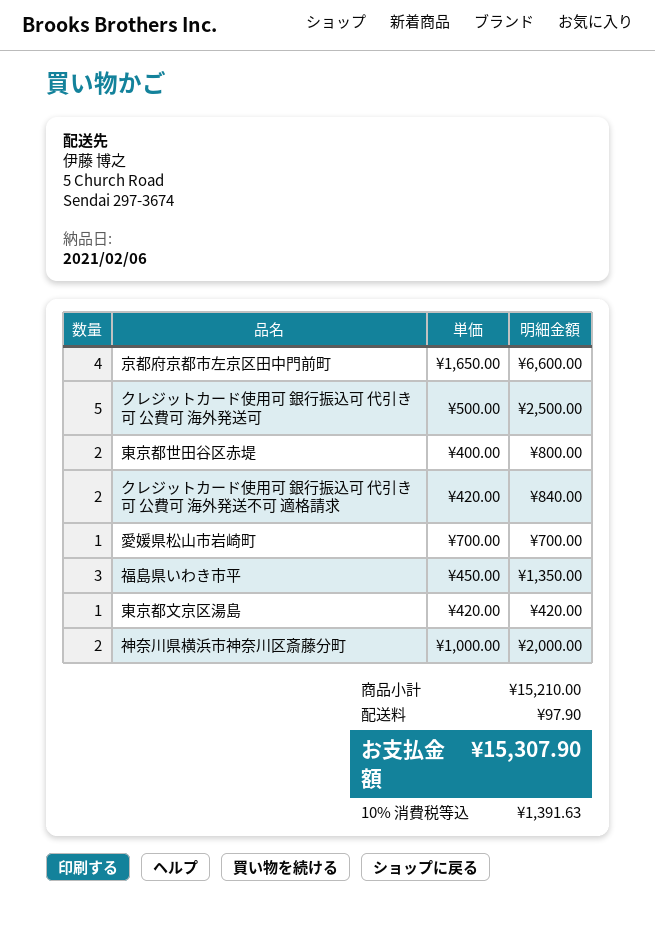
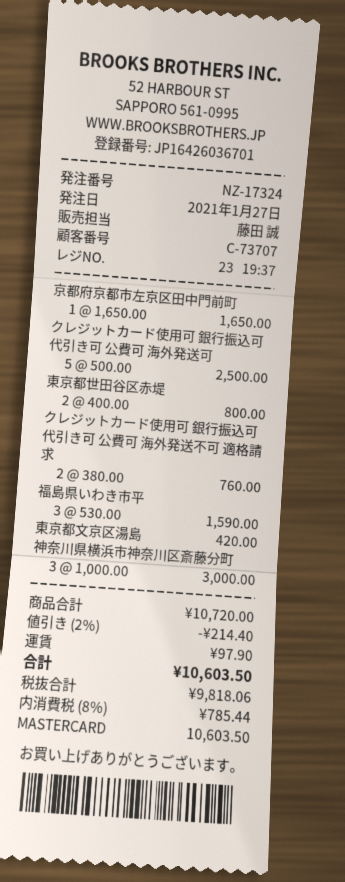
京都府京都市左京区田中門前町: 4 x 1650.00 = 6600.00 -> 1 x 1650.00 = 1650.00
クレジットカード使用可 銀行振込可 代引き可 公費可 海外発送不可 適格請求: 2 x 420.00 = 840.00 -> 2 x 380.00 = 760.00
愛媛県松山市岩崎町: 1 x 700.00 = 700.00 -> none
福島県いわき市平: 3 x 450.00 = 1350.00 -> 3 x 530.00 = 1590.00
神奈川県横浜市神奈川区斎藤分町: 2 x 1000.00 = 2000.00 -> 3 x 1000.00 = 3000.00
subtotal: 15210.00 -> 10720.00
discount: none -> 2% = 214.40
tax: 10% = 1391.63 -> 8% = 785.44
total: 15307.90 -> 10603.50

